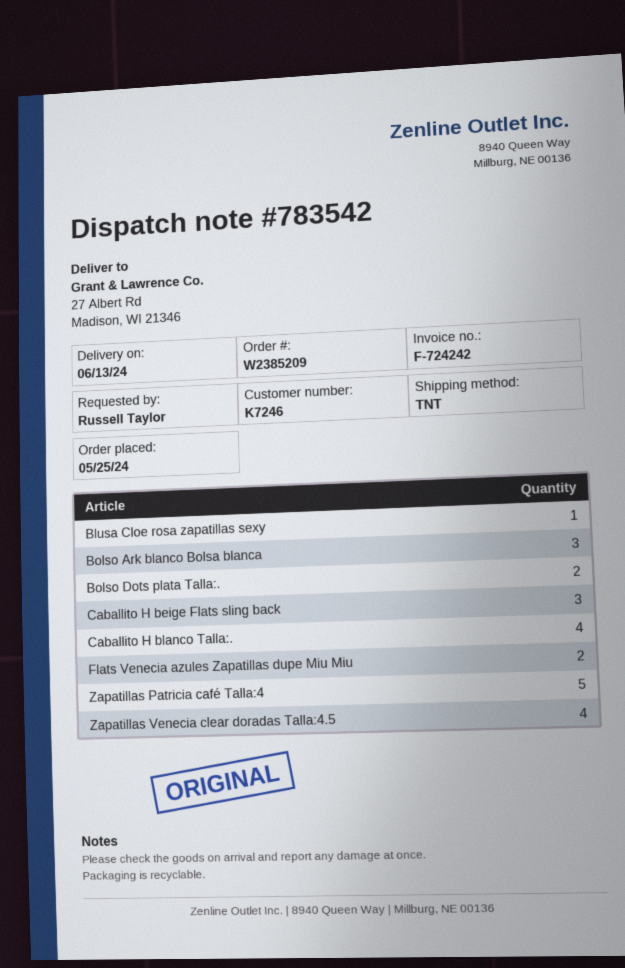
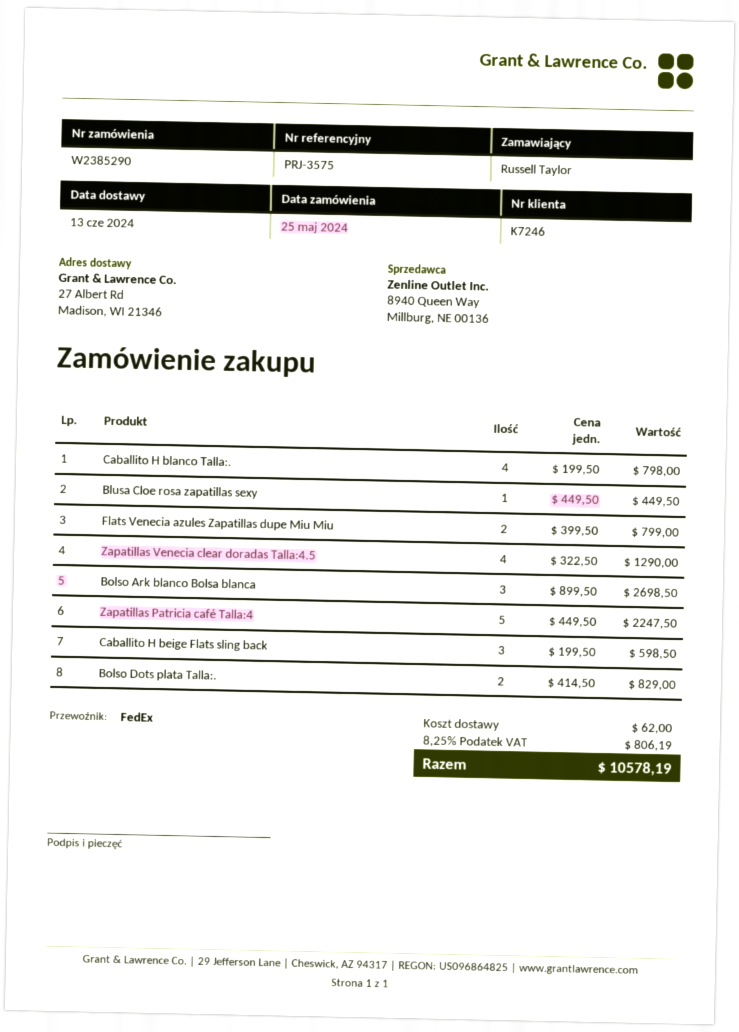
order number: W2385209 -> W2385290
shipping method: TNT -> FedEx

